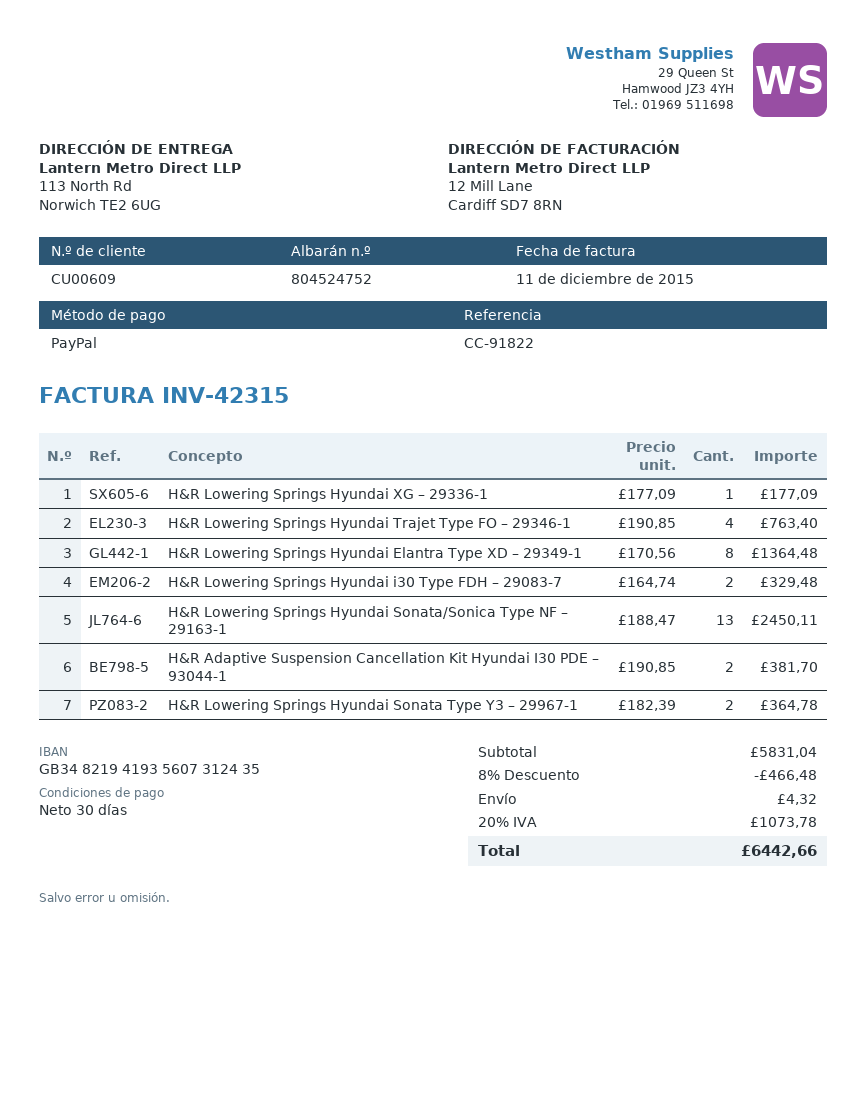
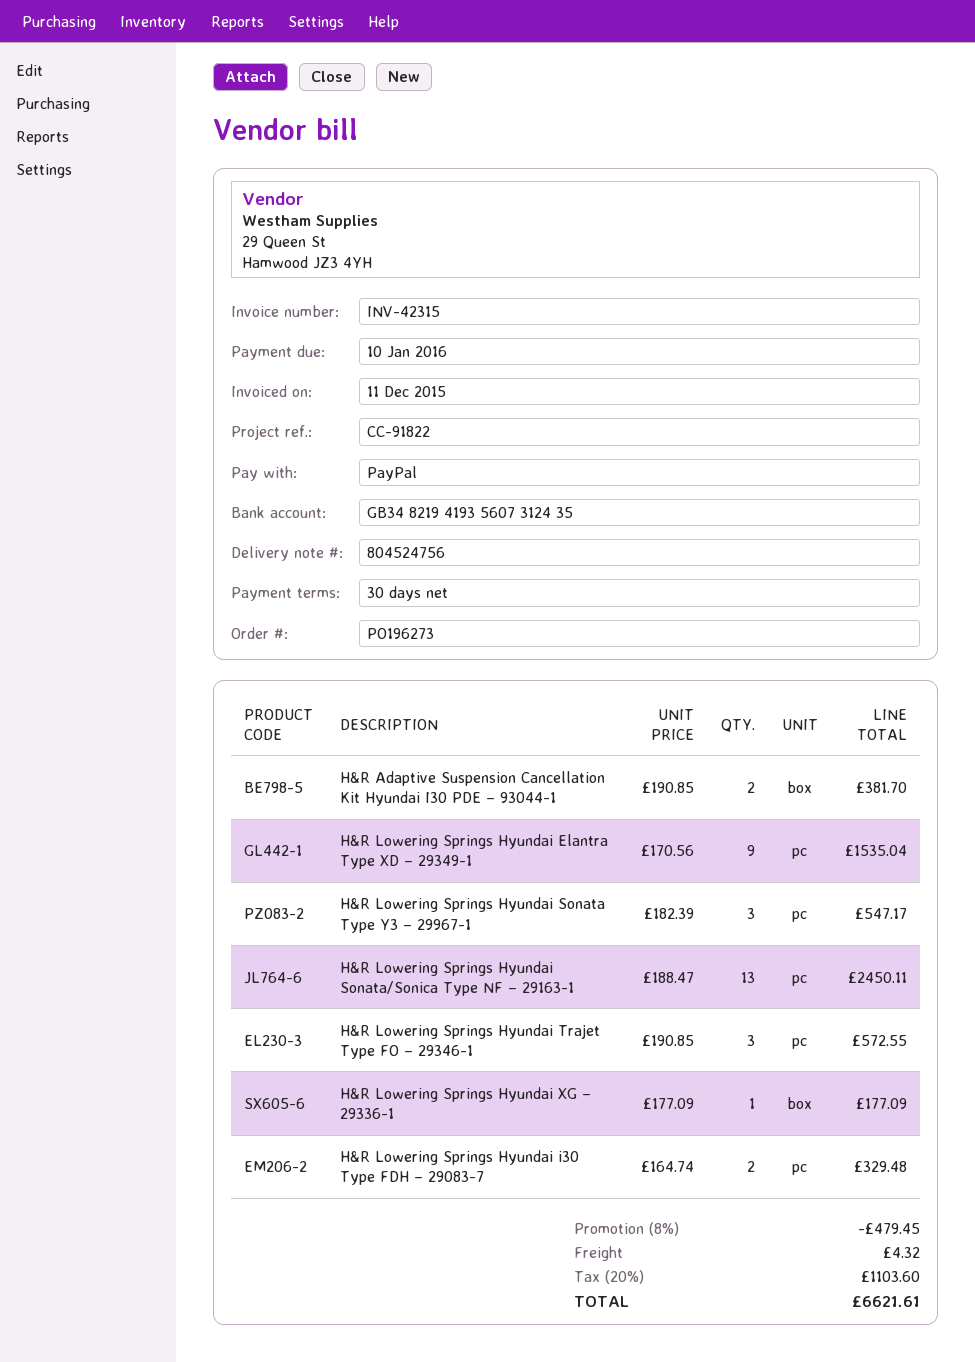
delivery note number: 804524752 -> 804524756
H&R Lowering Springs Hyundai Trajet Type FO – 29346-1: 4 x 190.85 = 763.40 -> 3 x 190.85 = 572.55
H&R Lowering Springs Hyundai Elantra Type XD – 29349-1: 8 x 170.56 = 1364.48 -> 9 x 170.56 = 1535.04
H&R Lowering Springs Hyundai Sonata Type Y3 – 29967-1: 2 x 182.39 = 364.78 -> 3 x 182.39 = 547.17
discount: 8% = 466.48 -> 8% = 479.45
tax: 20% = 1073.78 -> 20% = 1103.60
total: 6442.66 -> 6621.61

